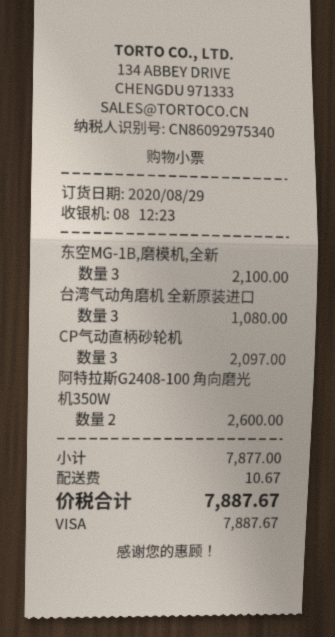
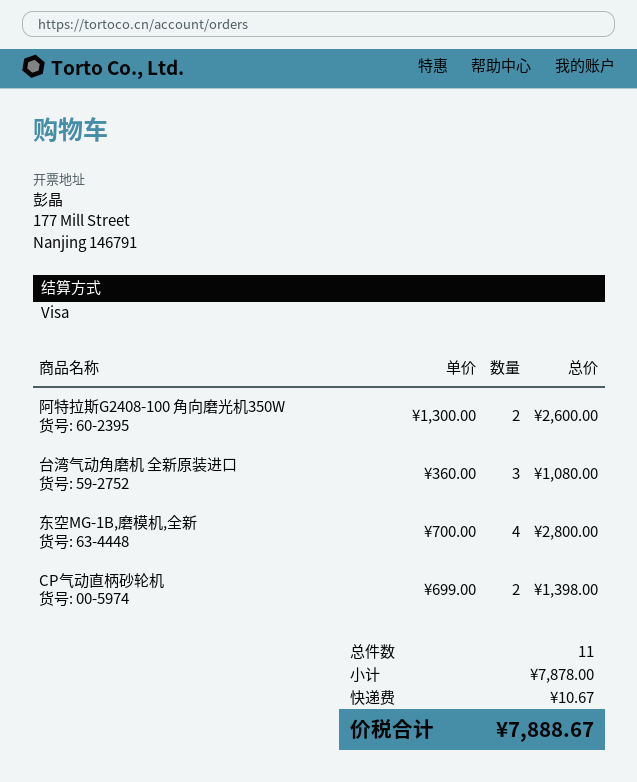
东空MG-1B,磨模机,全新: 3 for 2100.00 -> 4 for 2800.00
CP气动直柄砂轮机: 3 for 2097.00 -> 2 for 1398.00
subtotal: 7877.00 -> 7878.00
total: 7887.67 -> 7888.67

